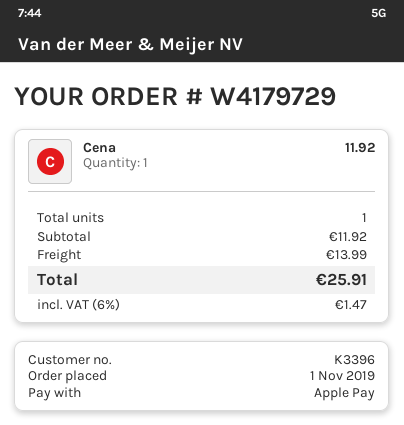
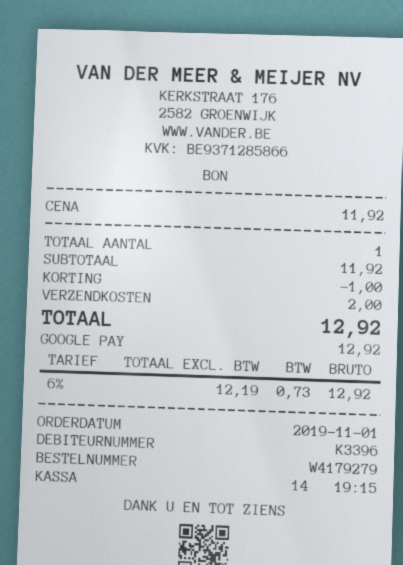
order number: W4179729 -> W4179279
payment method: Apple Pay -> Google Pay
discount: none -> 1.00
shipping: 13.99 -> 2.00
tax: 6% = 1.47 -> 6% = 0.73
total: 25.91 -> 12.92

